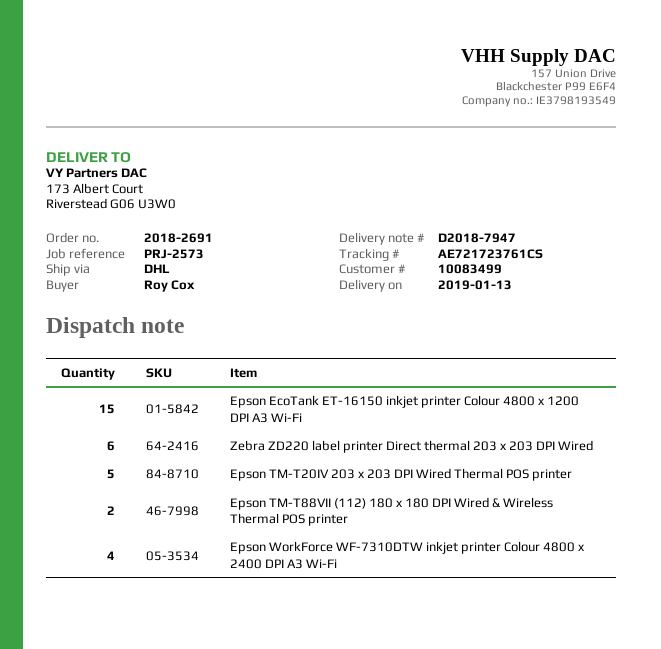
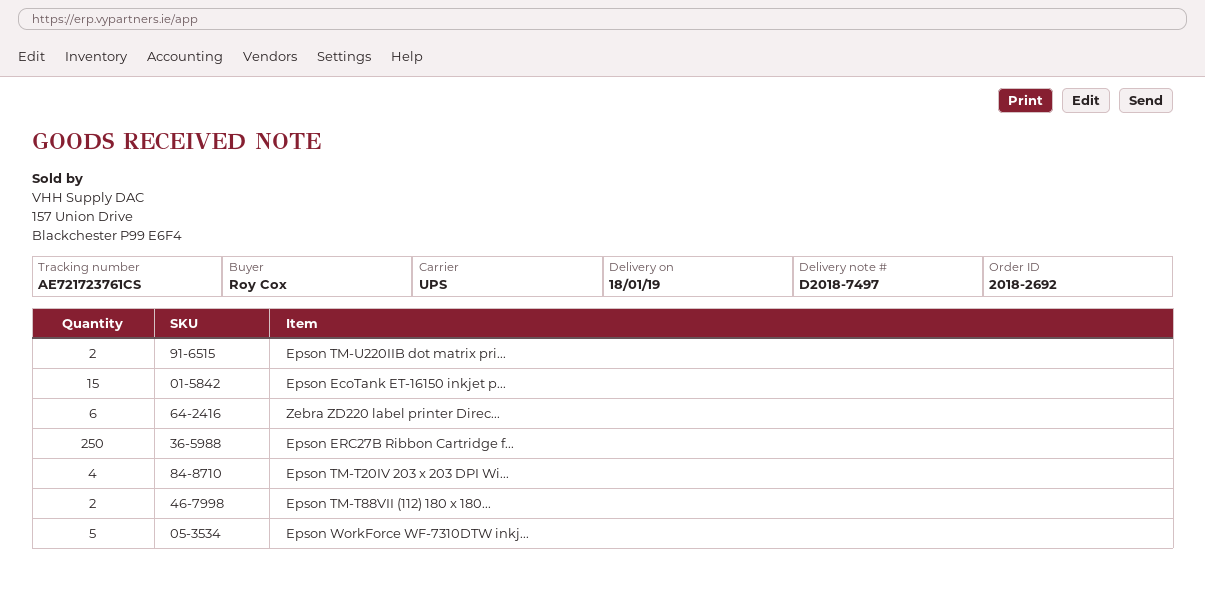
order number: 2018-2691 -> 2018-2692
delivery note number: D2018-7947 -> D2018-7497
delivery date: 2019-01-13 -> 2019-01-18
shipping method: DHL -> UPS
Epson TM-T20IV 203 x 203 DPI Wired Thermal POS printer: 5 -> 4
Epson WorkForce WF-7310DTW inkjet printer Colour 4800 x 2400 DPI A3 Wi-Fi: 4 -> 5
Epson TM-U220IIB dot matrix pri...: none -> 2
Epson ERC27B Ribbon Cartridge f...: none -> 250

